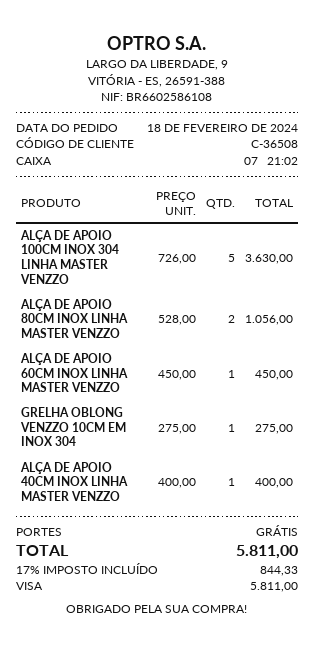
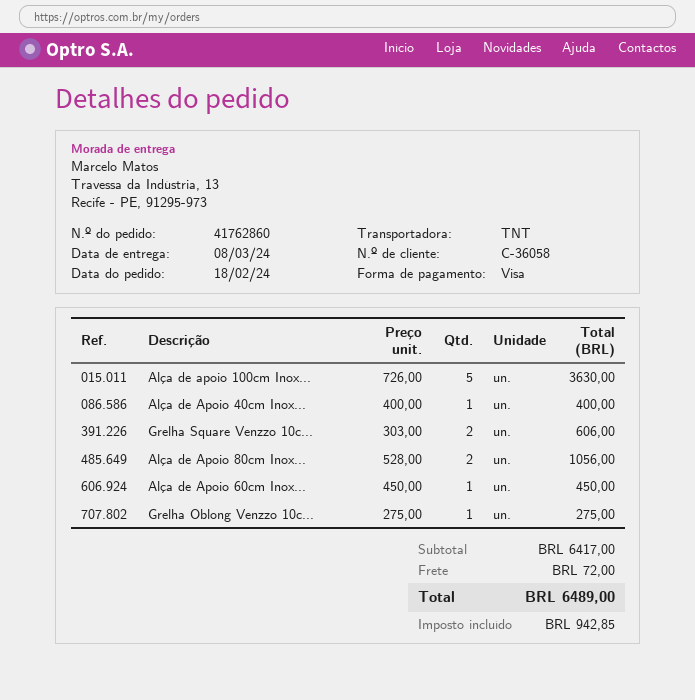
customer number: C-36508 -> C-36058
Grelha Square Venzzo 10c...: none -> 2 x 303.00 = 606.00
shipping: 0.00 -> 72.00
tax: 844.33 -> 942.85
total: 5811.00 -> 6489.00

